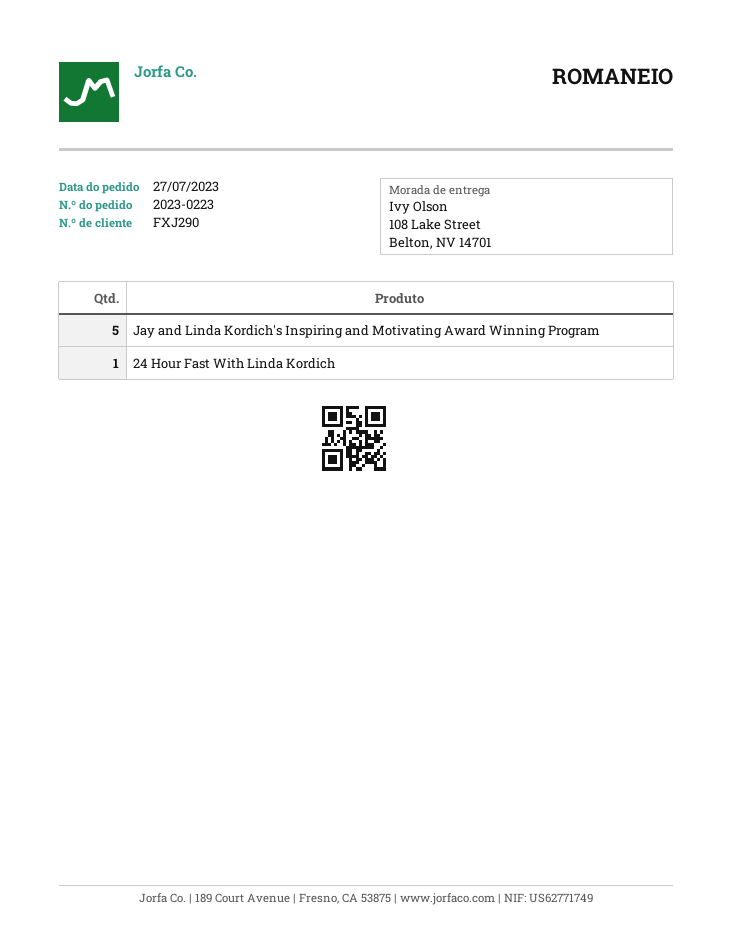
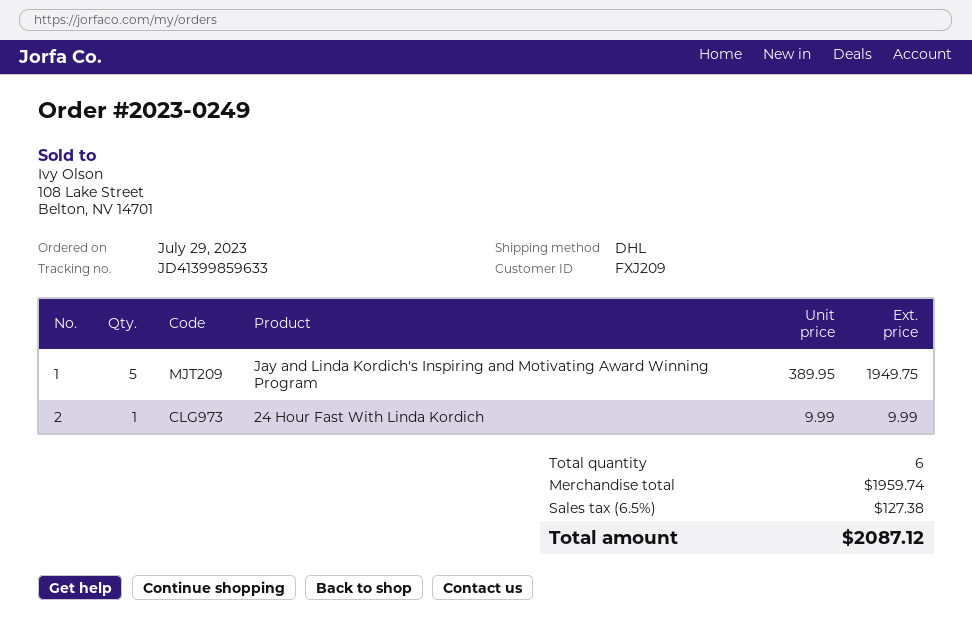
order number: 2023-0223 -> 2023-0249
order date: 2023-07-27 -> 2023-07-29
customer number: FXJ290 -> FXJ209

